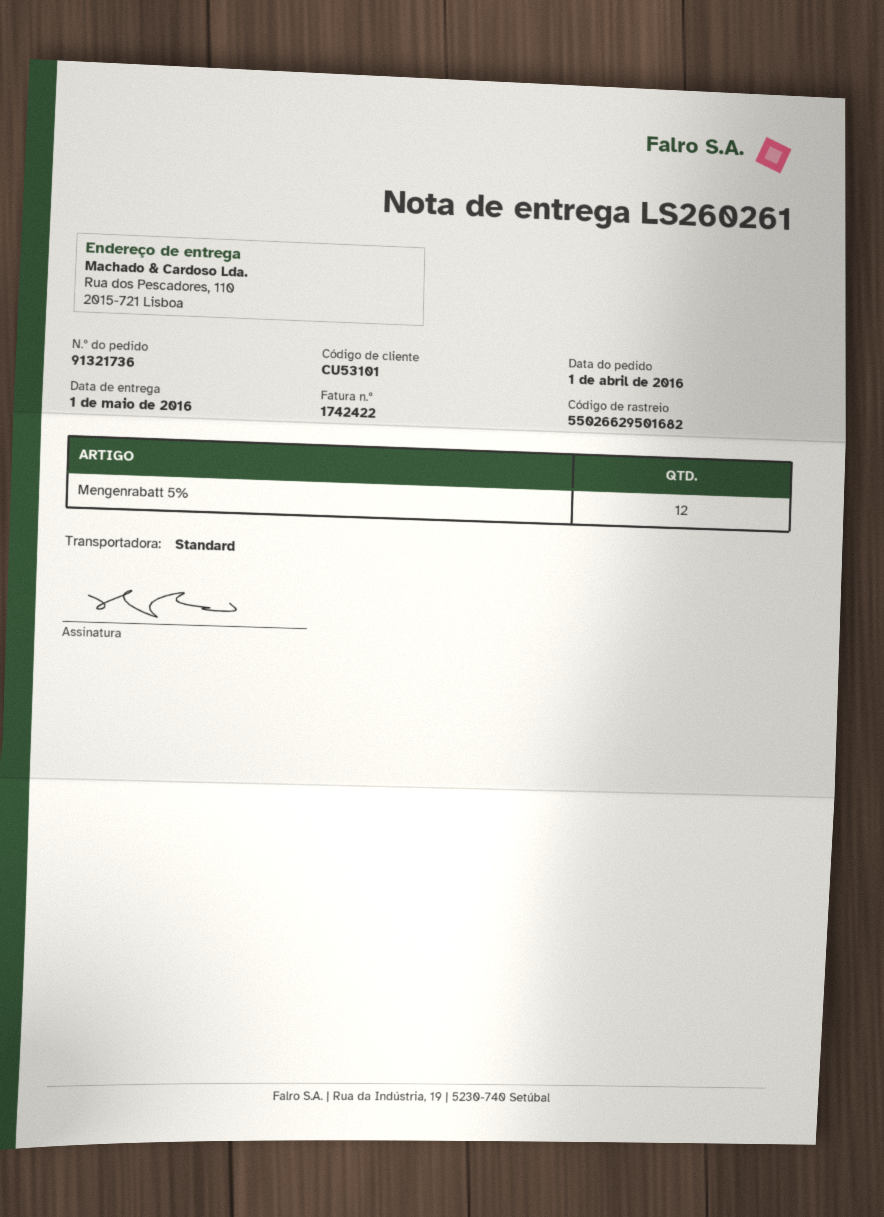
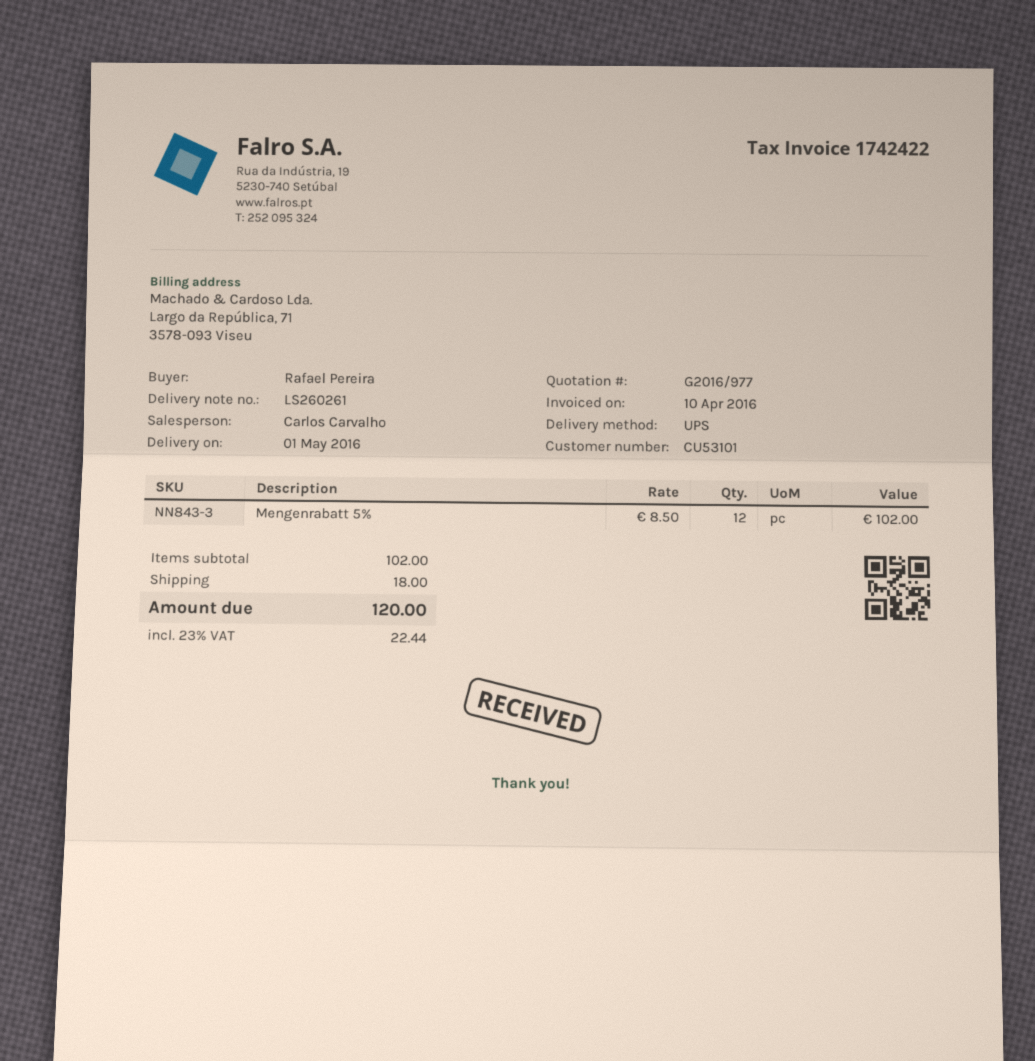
shipping method: standard -> UPS

